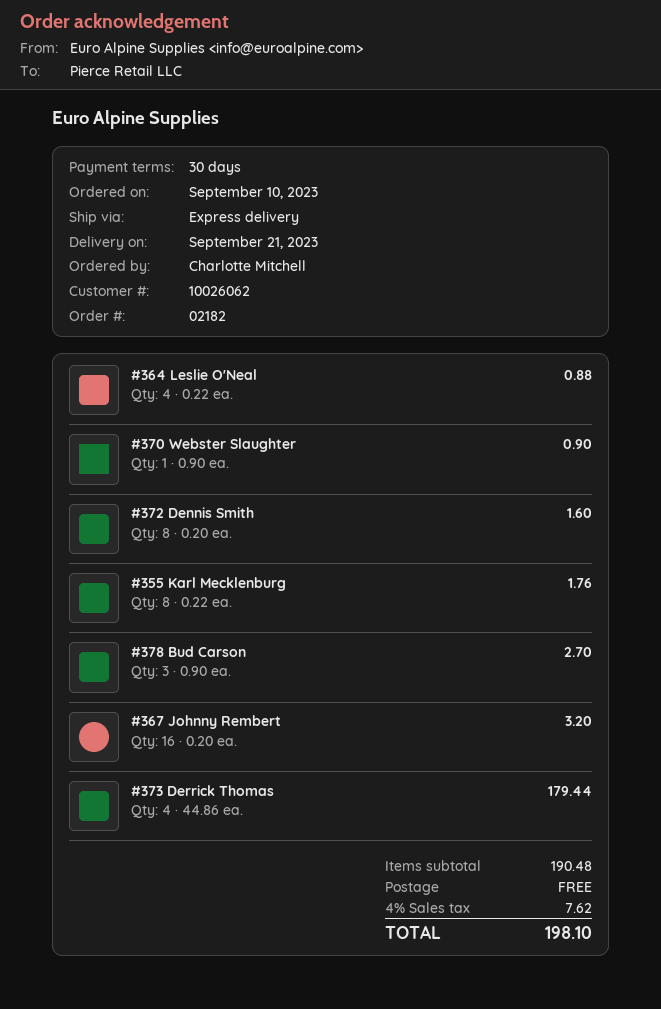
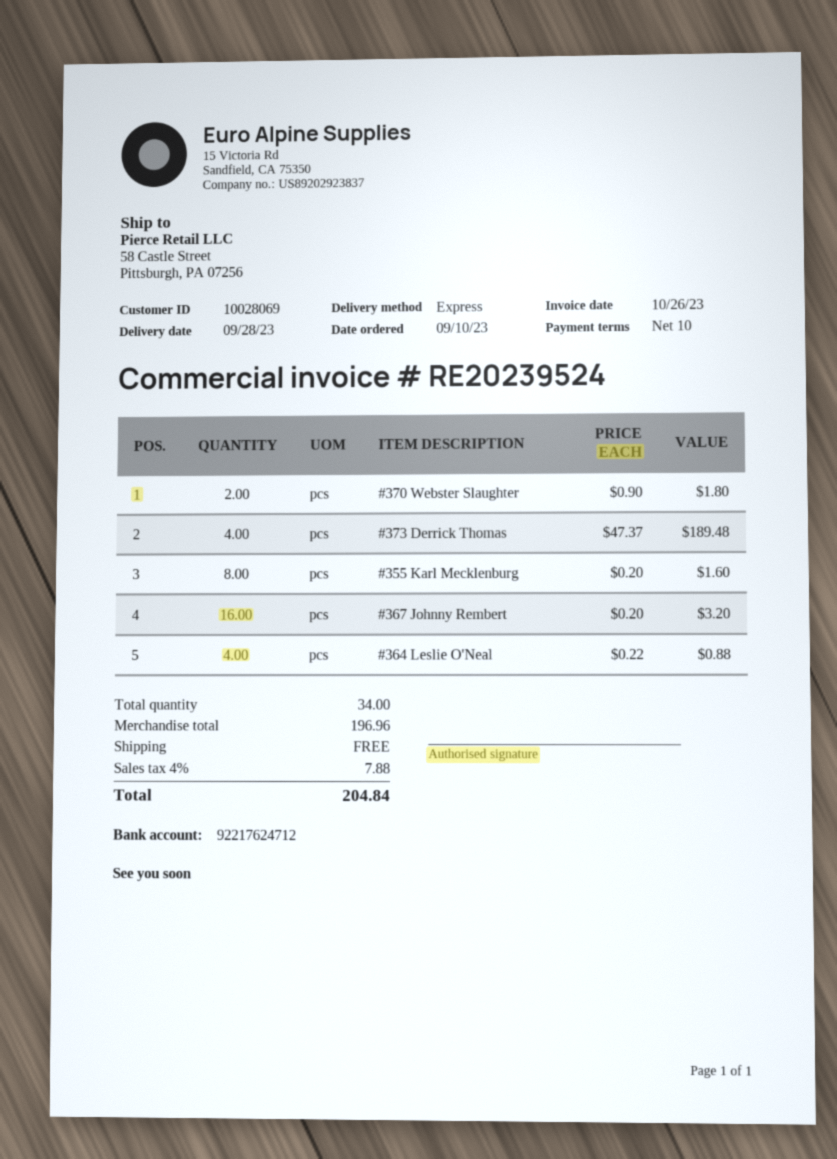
delivery date: 2023-09-21 -> 2023-09-28
payment terms: 30 days -> 10 days
customer number: 10026062 -> 10028069
#370 Webster Slaughter: 1 x 0.90 = 0.90 -> 2 x 0.90 = 1.80
#372 Dennis Smith: 8 x 0.20 = 1.60 -> none
#355 Karl Mecklenburg: 8 x 0.22 = 1.76 -> 8 x 0.20 = 1.60
#378 Bud Carson: 3 x 0.90 = 2.70 -> none
#373 Derrick Thomas: 4 x 44.86 = 179.44 -> 4 x 47.37 = 189.48
subtotal: 190.48 -> 196.96
tax: 4% = 7.62 -> 4% = 7.88
total: 198.10 -> 204.84

